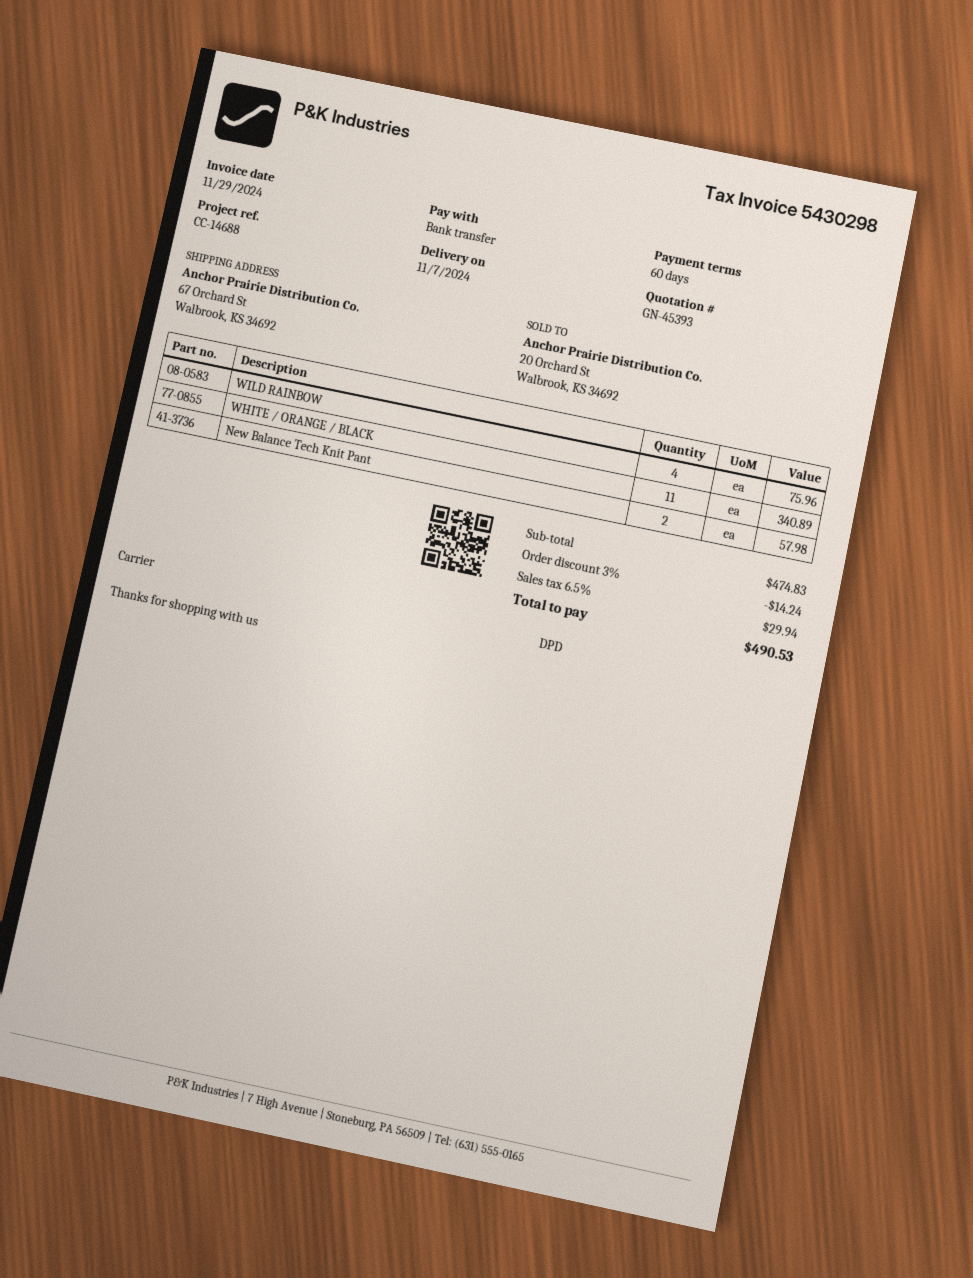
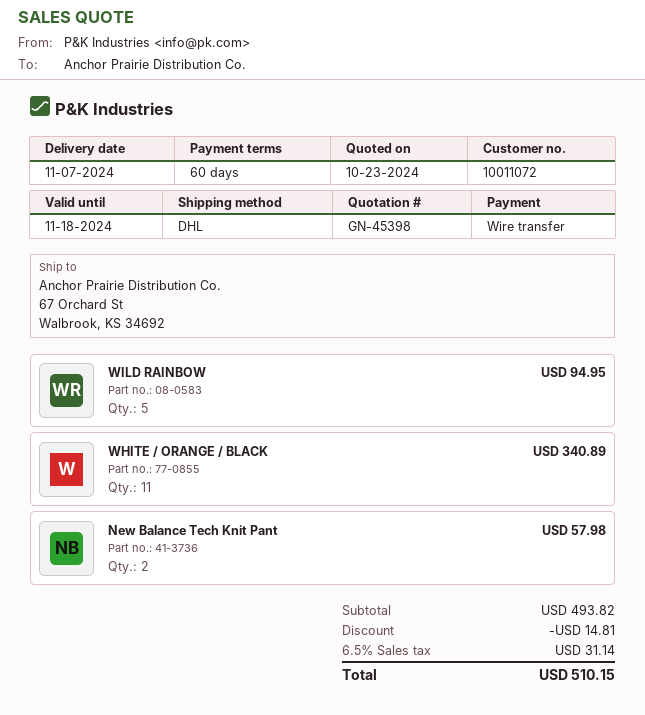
quote number: GN-45393 -> GN-45398
shipping method: DPD -> DHL
WILD RAINBOW: 4 for 75.96 -> 5 for 94.95
subtotal: 474.83 -> 493.82
discount: 14.24 -> 14.81
tax: 6.5% = 29.94 -> 6.5% = 31.14
total: 490.53 -> 510.15

